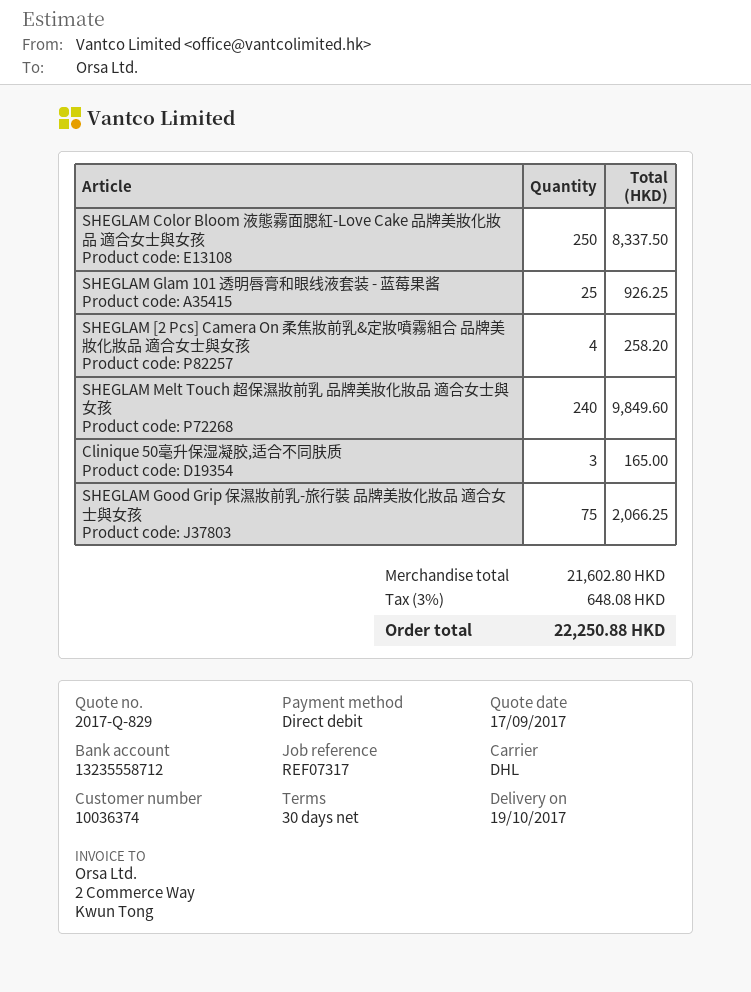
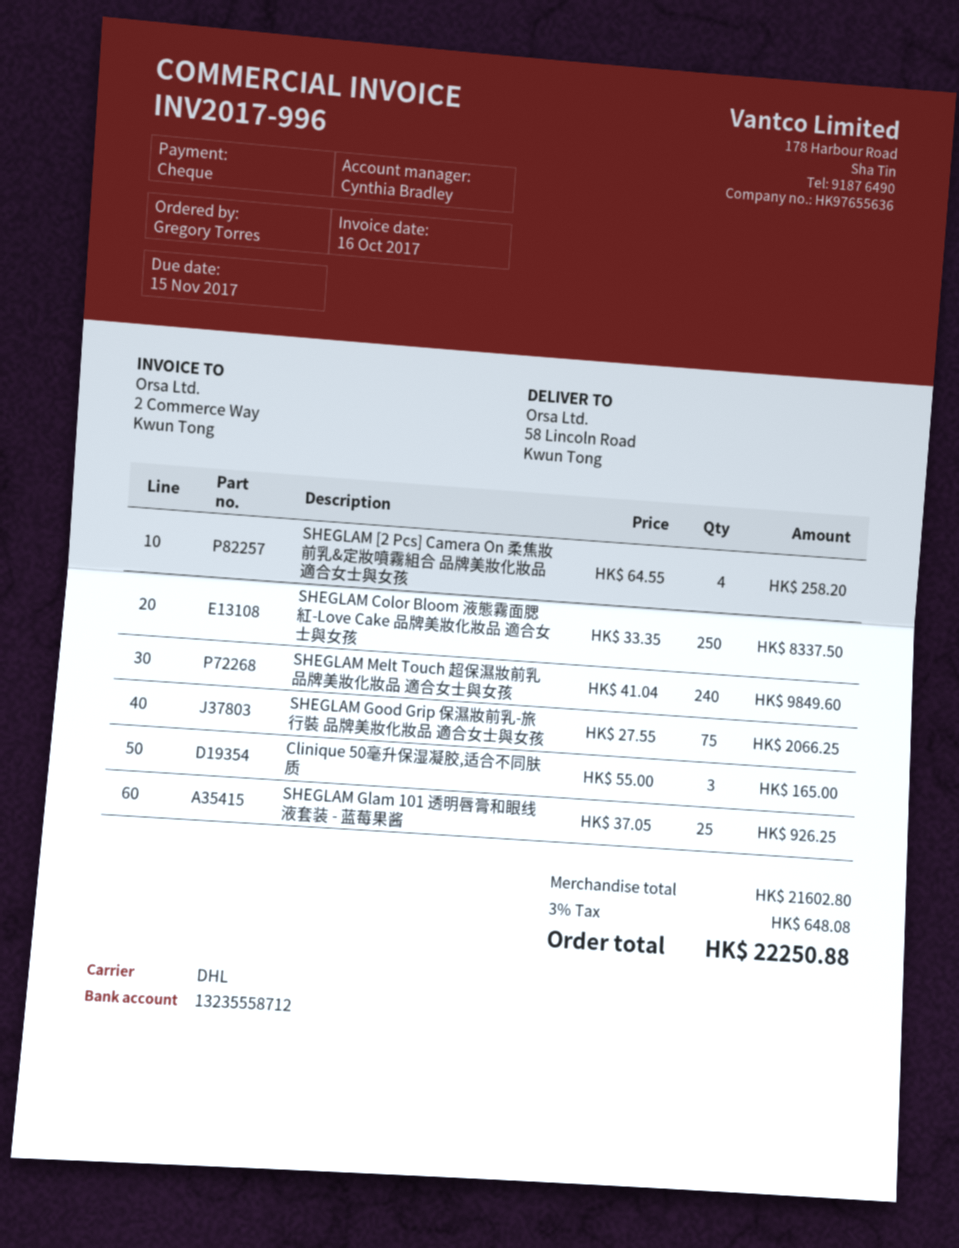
payment method: direct debit -> cheque

